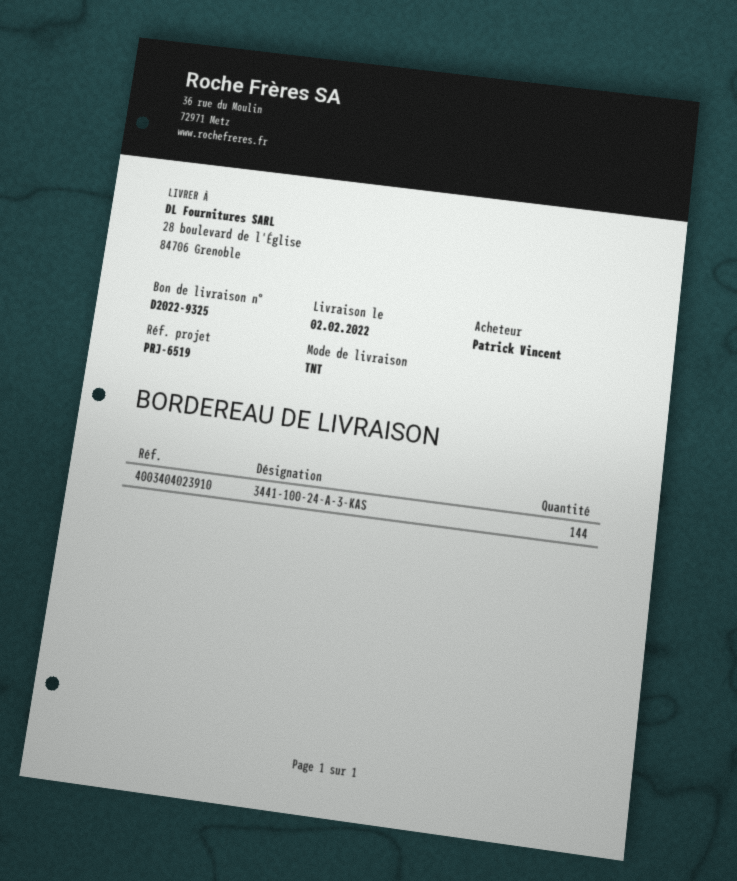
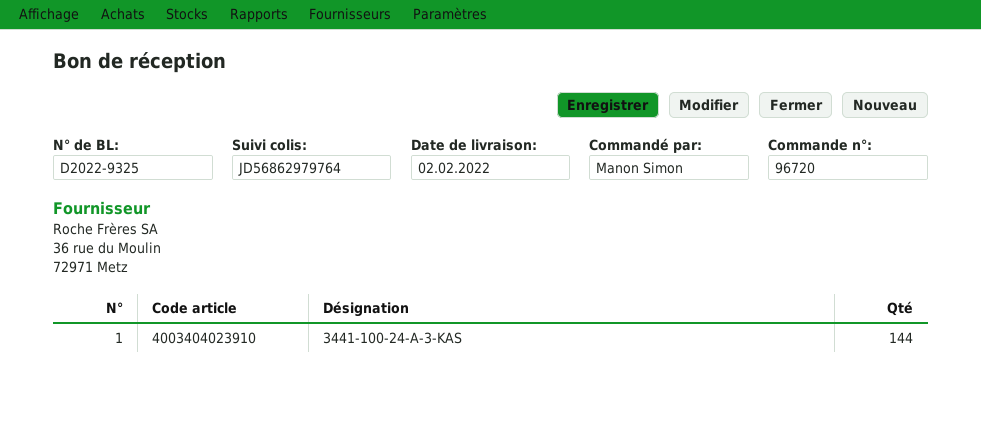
ordered by: Patrick Vincent -> Manon Simon

